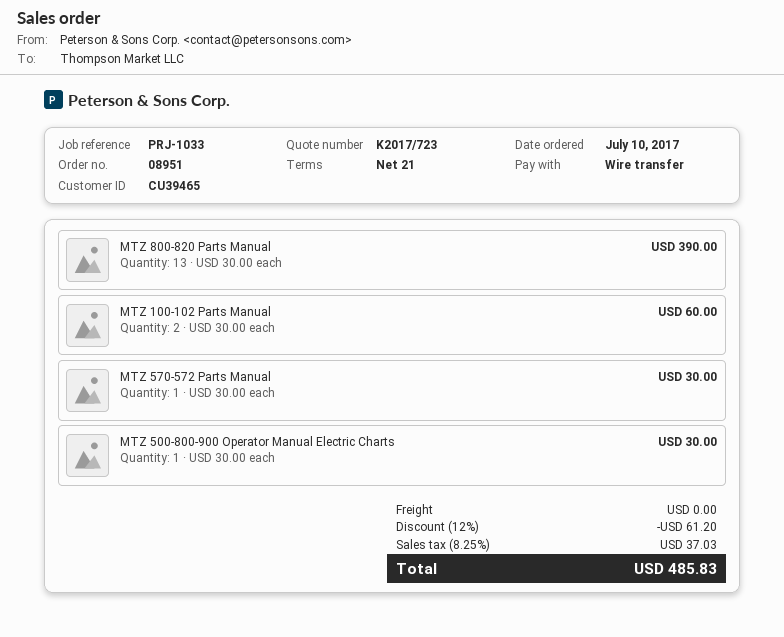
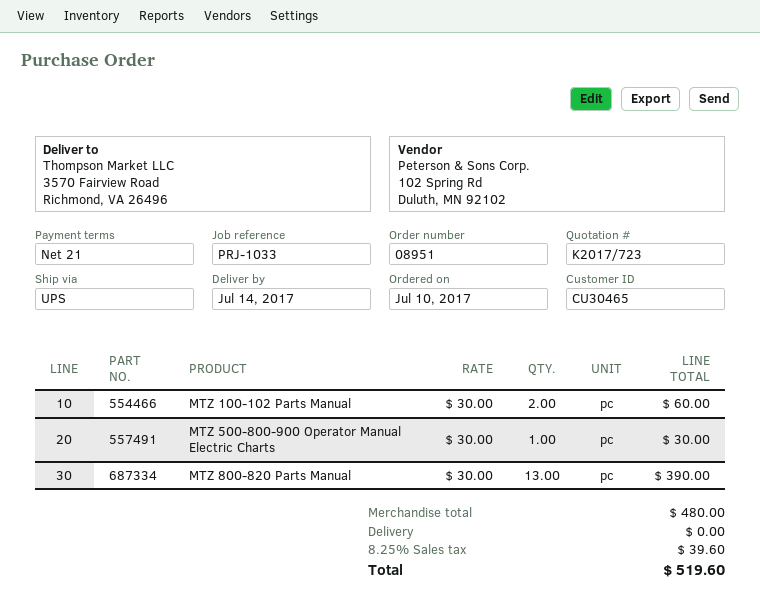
customer number: CU39465 -> CU30465
MTZ 570-572 Parts Manual: 1 x 30.00 = 30.00 -> none
discount: 12% = 61.20 -> none
tax: 8.25% = 37.03 -> 8.25% = 39.60
total: 485.83 -> 519.60

